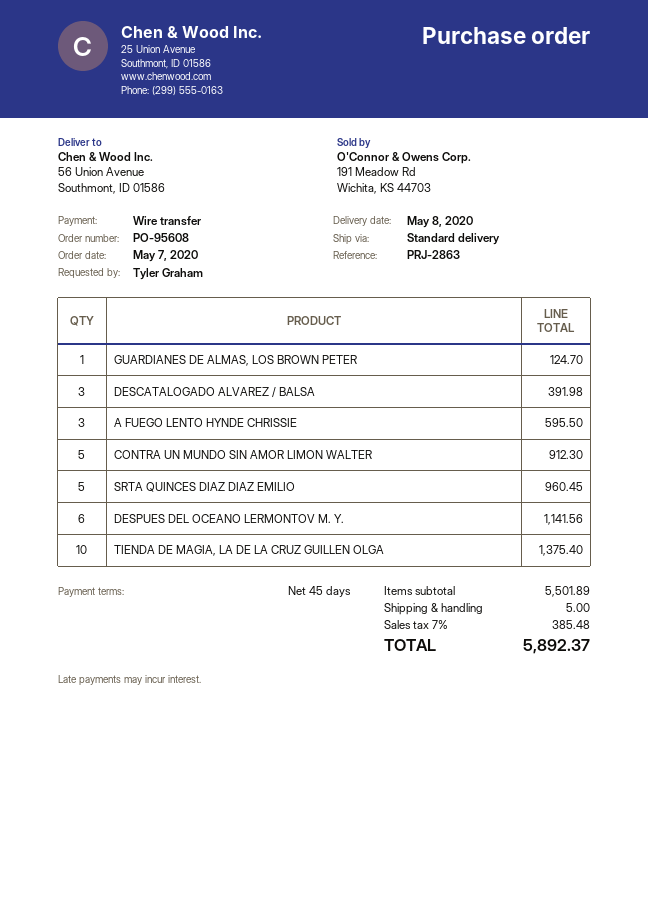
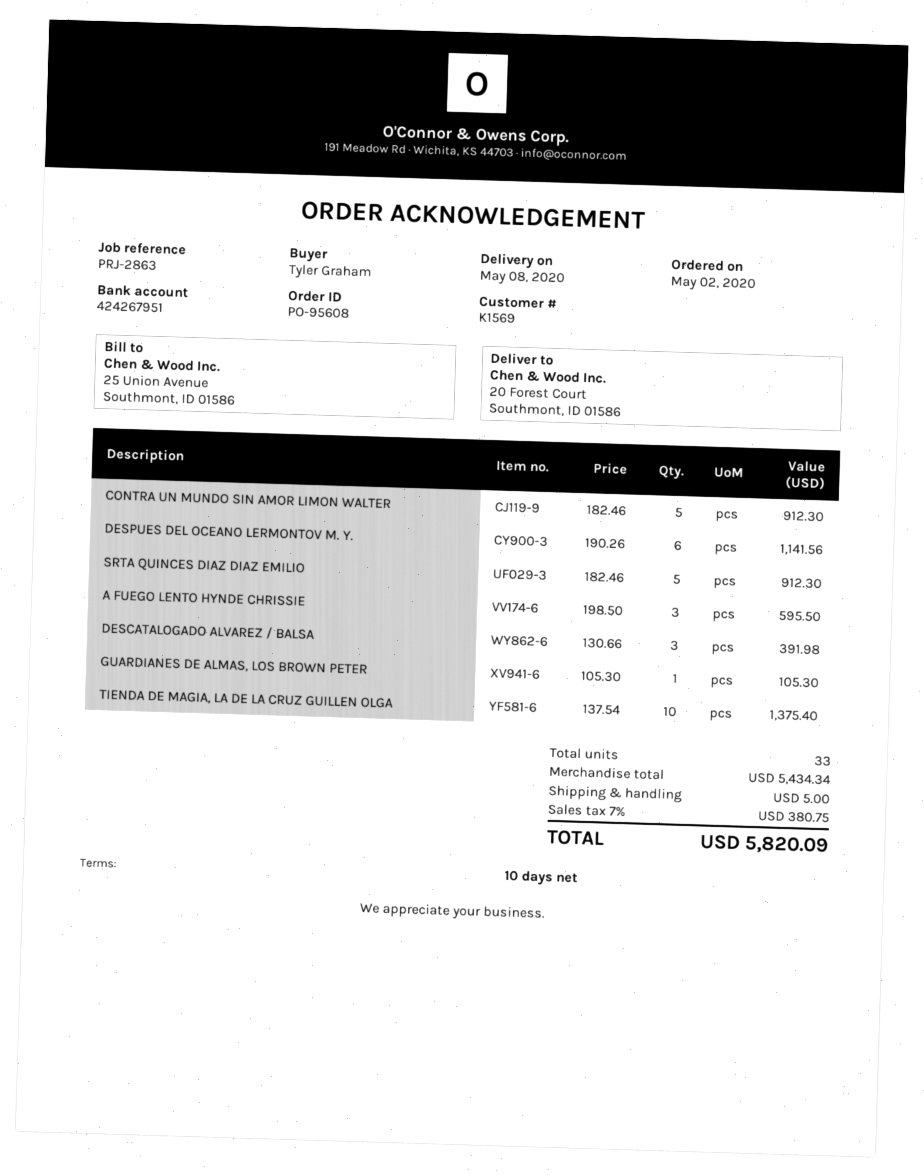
order date: 2020-05-07 -> 2020-05-02
payment terms: 45 days -> 10 days
ship to: 56 Union Avenue, Southmont, ID 01586 -> 20 Forest Court, Southmont, ID 01586
GUARDIANES DE ALMAS, LOS BROWN PETER: 1 for 124.70 -> 1 for 105.30
SRTA QUINCES DIAZ DIAZ EMILIO: 5 for 960.45 -> 5 for 912.30
subtotal: 5501.89 -> 5434.34
tax: 7% = 385.48 -> 7% = 380.75
total: 5892.37 -> 5820.09

